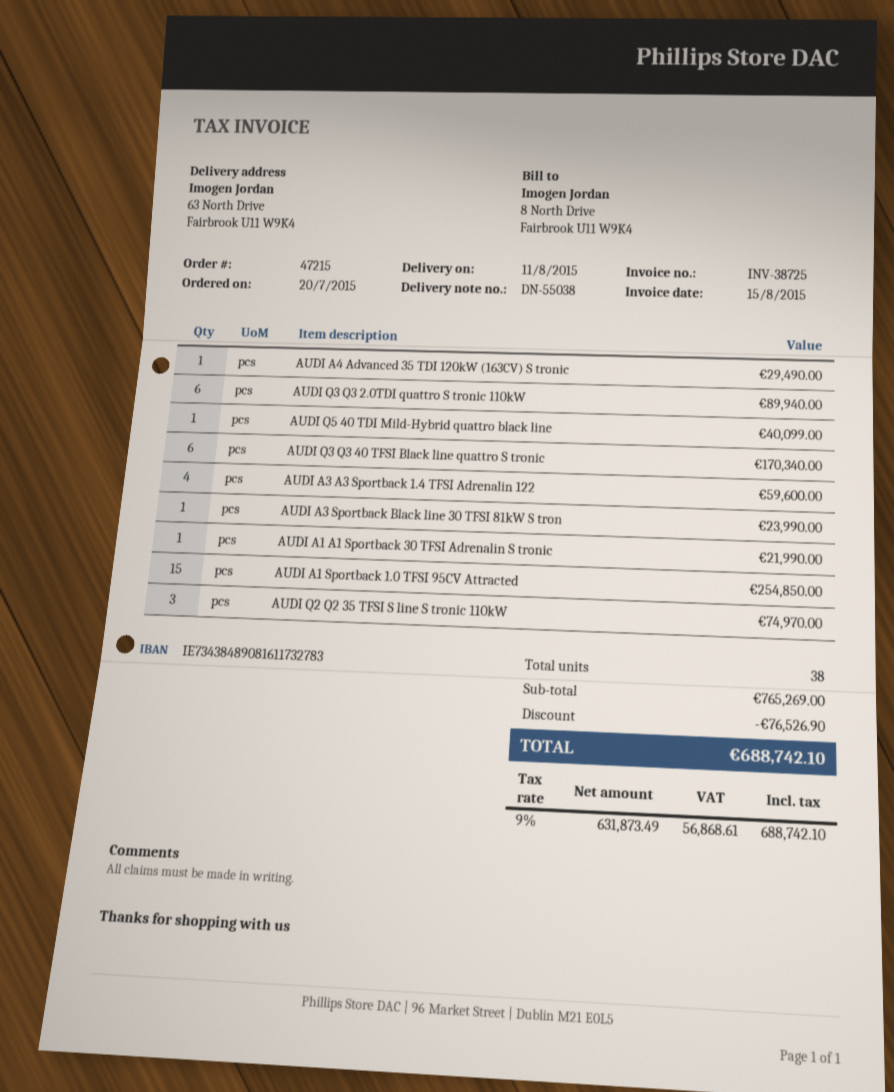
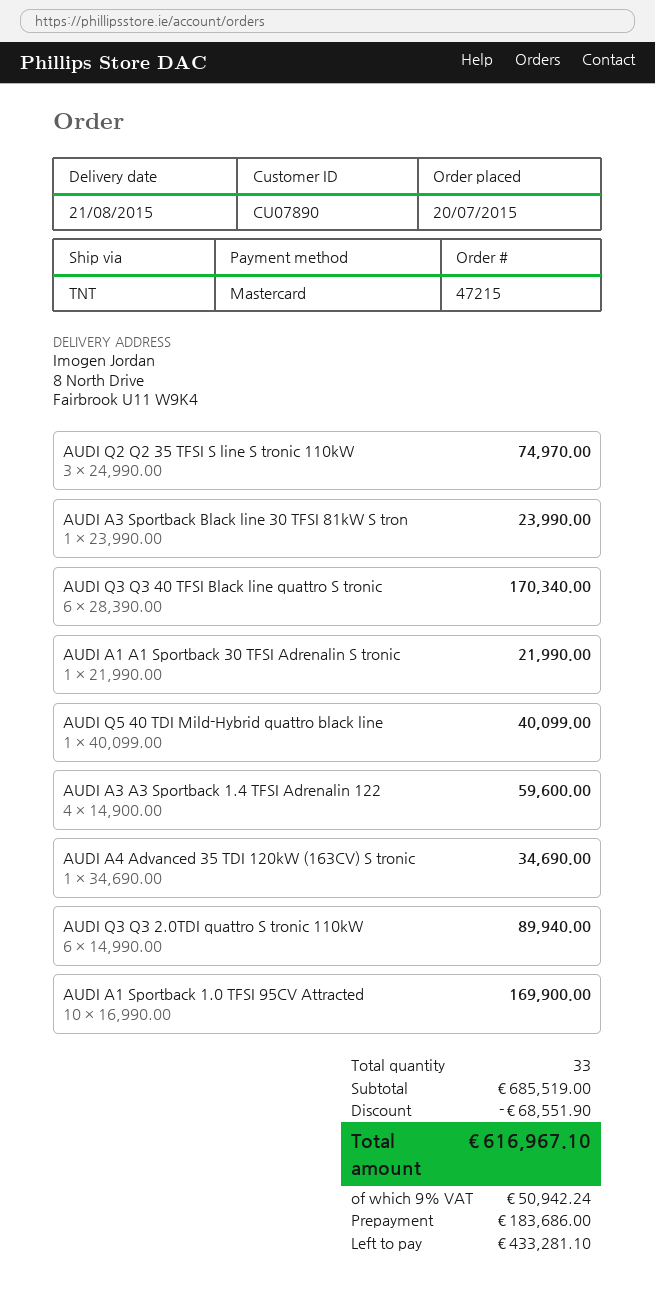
delivery date: 2015-08-11 -> 2015-08-21
ship to: 63 North Drive, Fairbrook U11 W9K4 -> 8 North Drive, Fairbrook U11 W9K4
AUDI A4 Advanced 35 TDI 120kW (163CV) S tronic: 1 for 29490.00 -> 1 for 34690.00
AUDI A1 Sportback 1.0 TFSI 95CV Attracted: 15 for 254850.00 -> 10 for 169900.00
total quantity: 38 -> 33
subtotal: 765269.00 -> 685519.00
discount: 76526.90 -> 68551.90
tax: 9% = 56868.61 -> 9% = 50942.24
total: 688742.10 -> 616967.10

